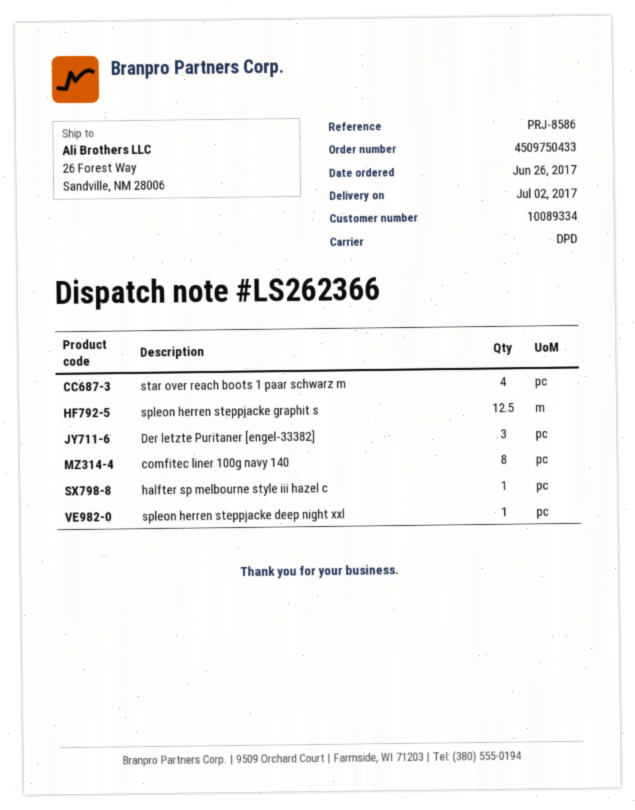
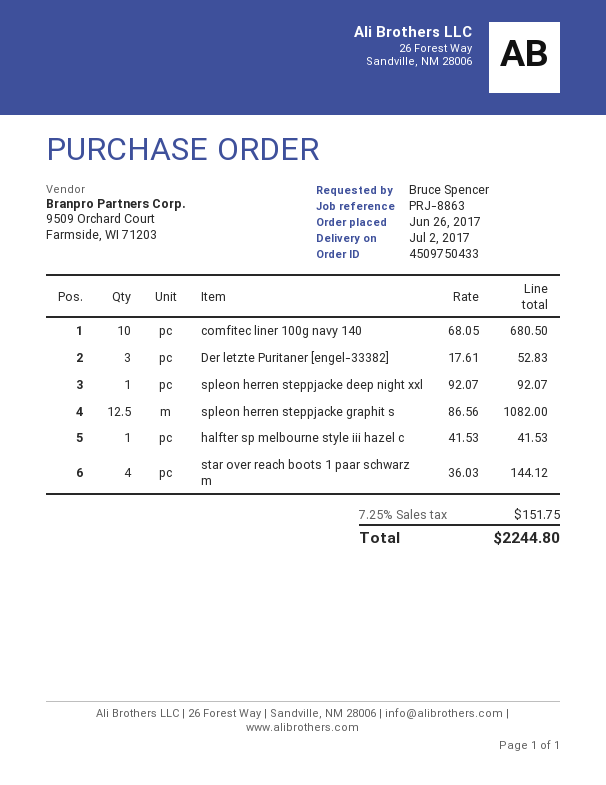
reference: PRJ-8586 -> PRJ-8863
comfitec liner 100g navy 140: 8 -> 10

